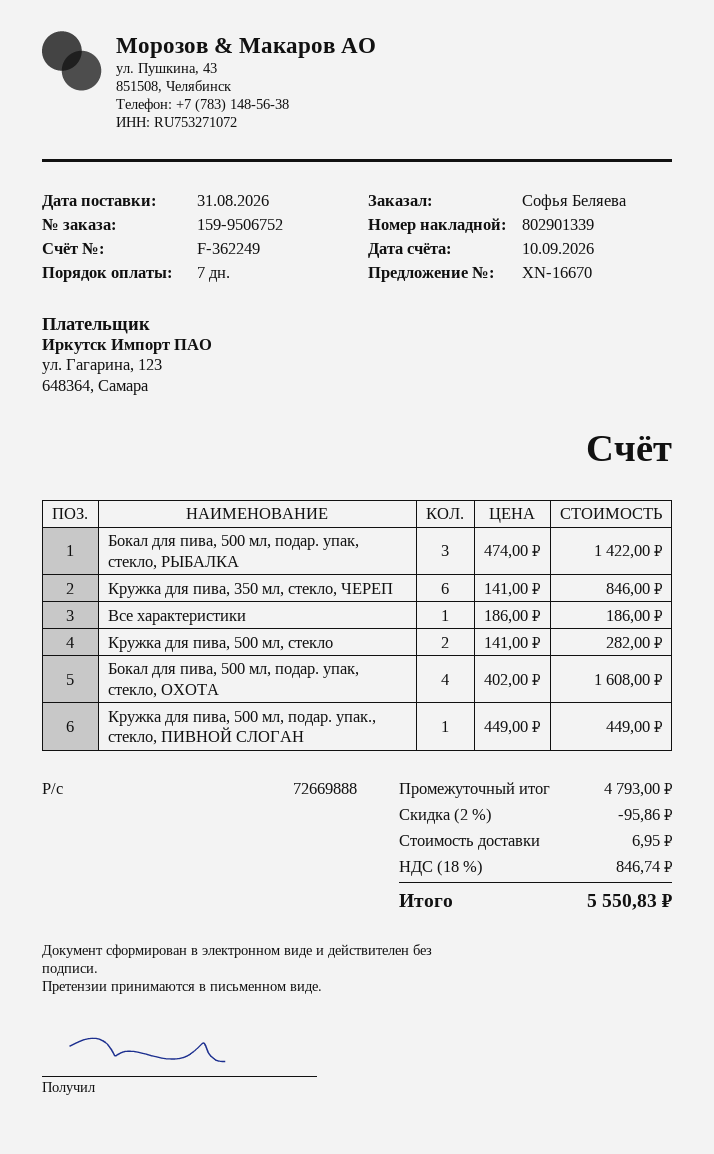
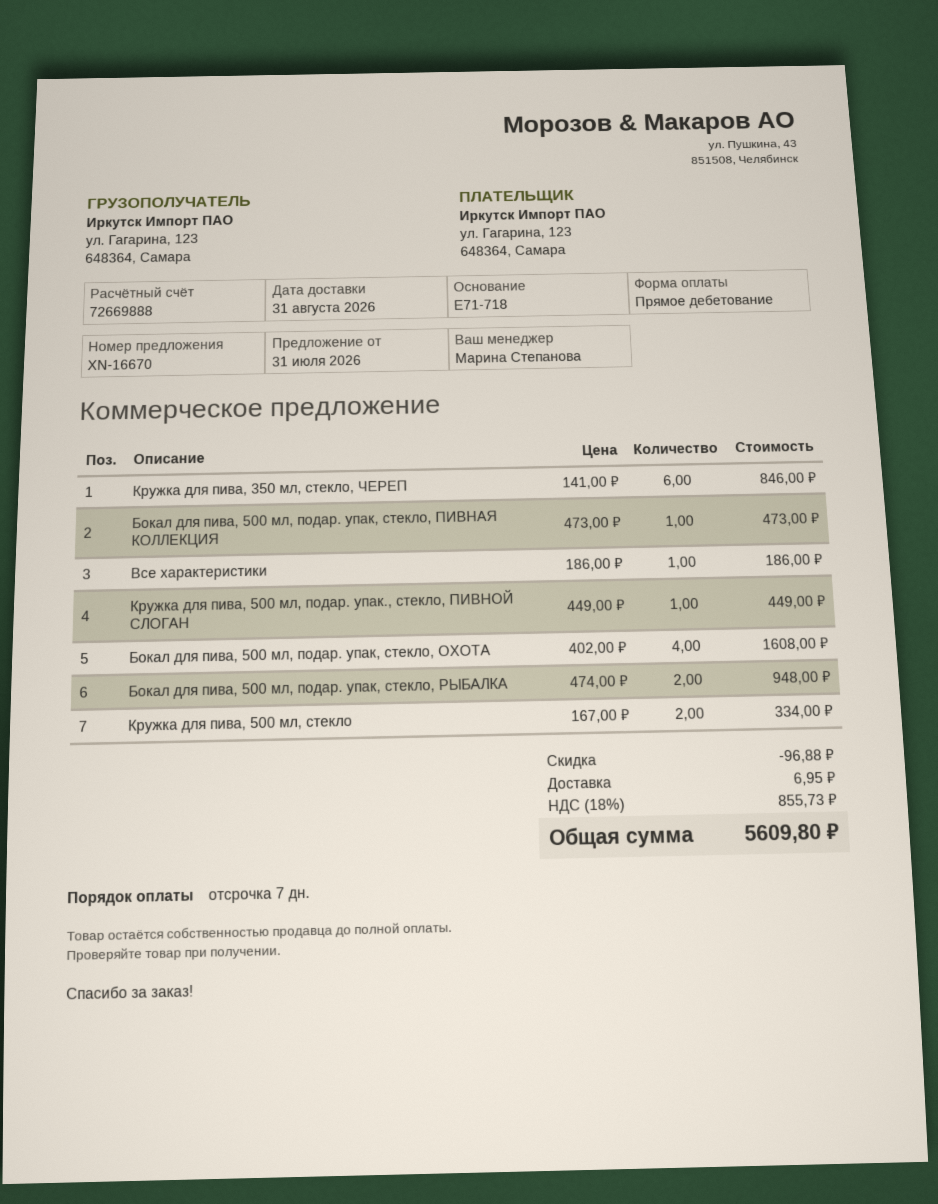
Бокал для пива, 500 мл, подар. упак, стекло, РЫБАЛКА: 3 x 474.00 = 1422.00 -> 2 x 474.00 = 948.00
Кружка для пива, 500 мл, стекло: 2 x 141.00 = 282.00 -> 2 x 167.00 = 334.00
Бокал для пива, 500 мл, подар. упак, стекло, ПИВНАЯ КОЛЛЕКЦИЯ: none -> 1 x 473.00 = 473.00
discount: 95.86 -> 96.88
tax: 18% = 846.74 -> 18% = 855.73
total: 5550.83 -> 5609.80

